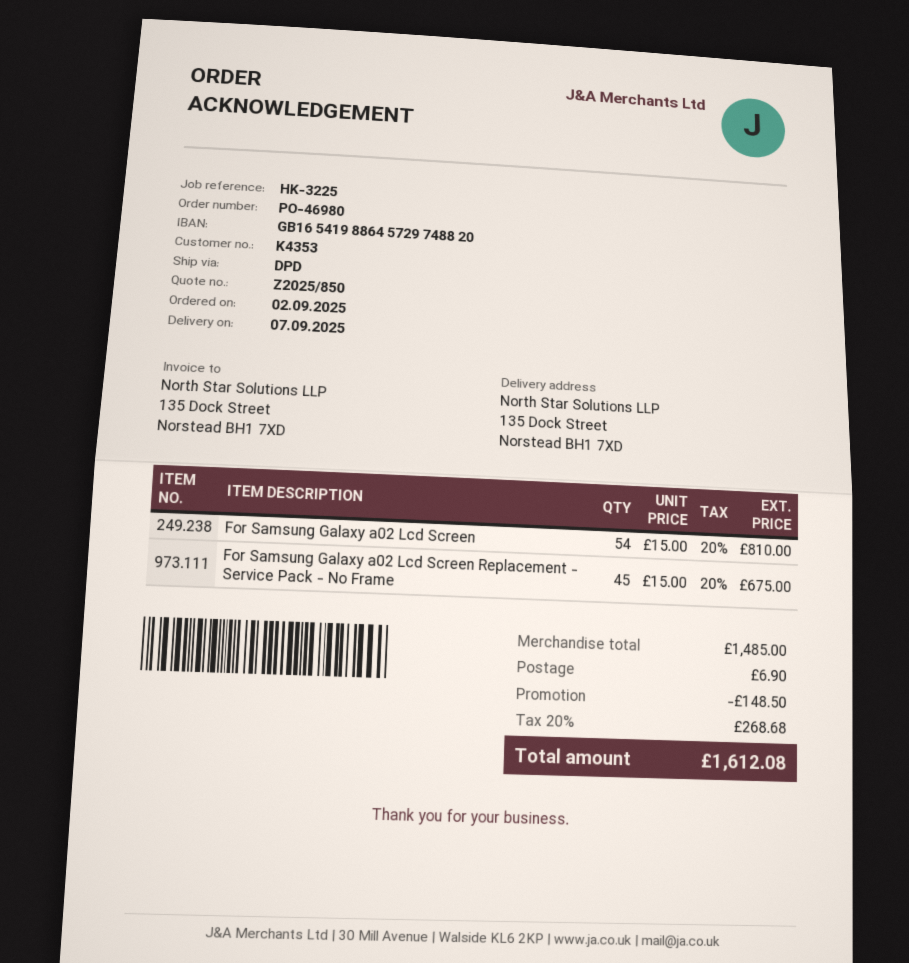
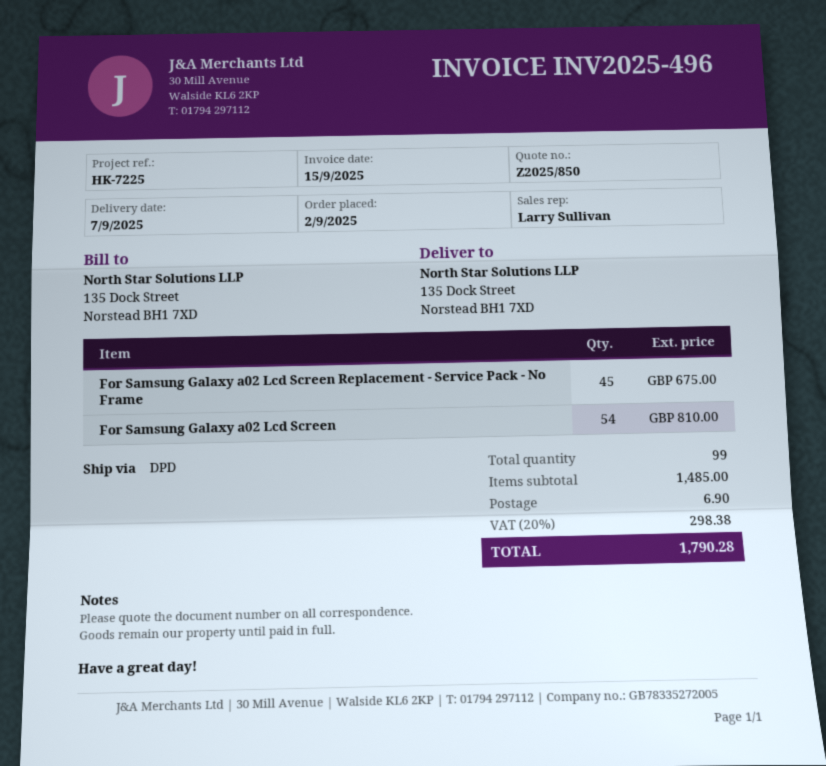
reference: HK-3225 -> HK-7225
discount: 148.50 -> none
tax: 20% = 268.68 -> 20% = 298.38
total: 1612.08 -> 1790.28

